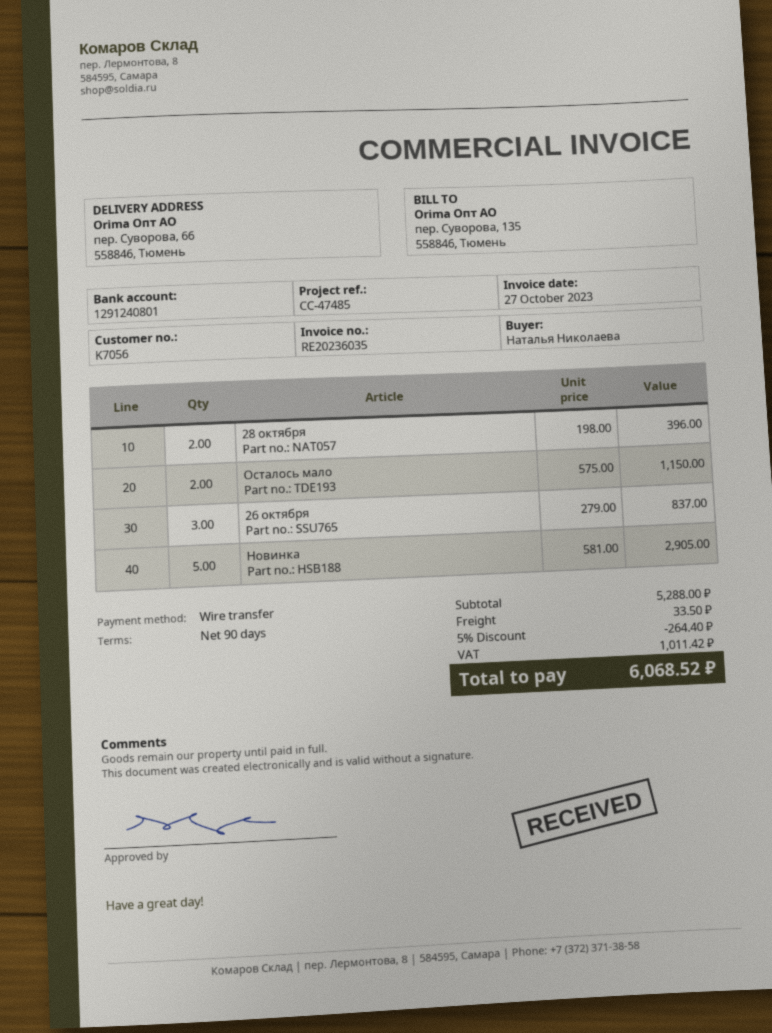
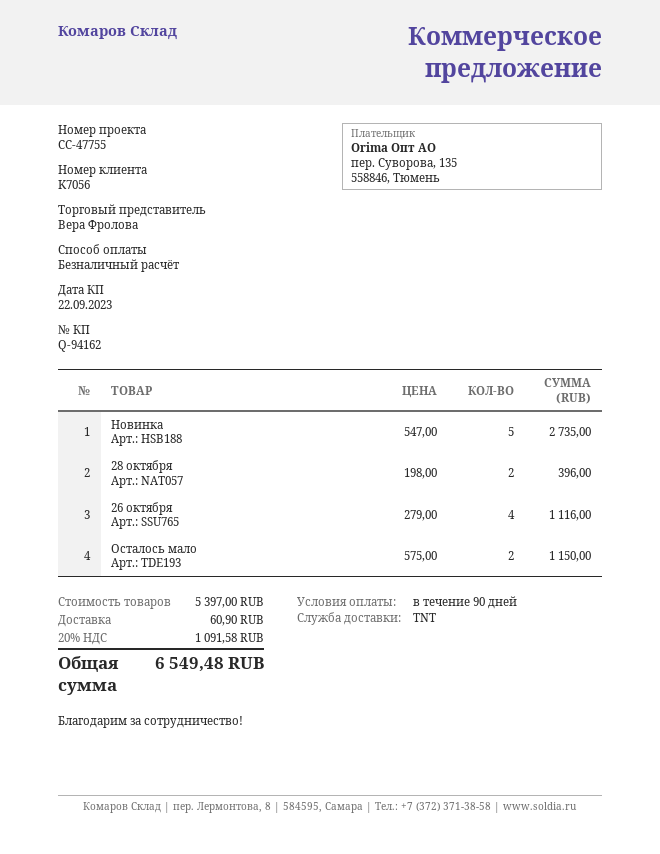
reference: CC-47485 -> CC-47755
26 октября: 3 x 279.00 = 837.00 -> 4 x 279.00 = 1116.00
Новинка: 5 x 581.00 = 2905.00 -> 5 x 547.00 = 2735.00
subtotal: 5288.00 -> 5397.00
discount: 5% = 264.40 -> none
shipping: 33.50 -> 60.90
tax: 1011.42 -> 1091.58
total: 6068.52 -> 6549.48

